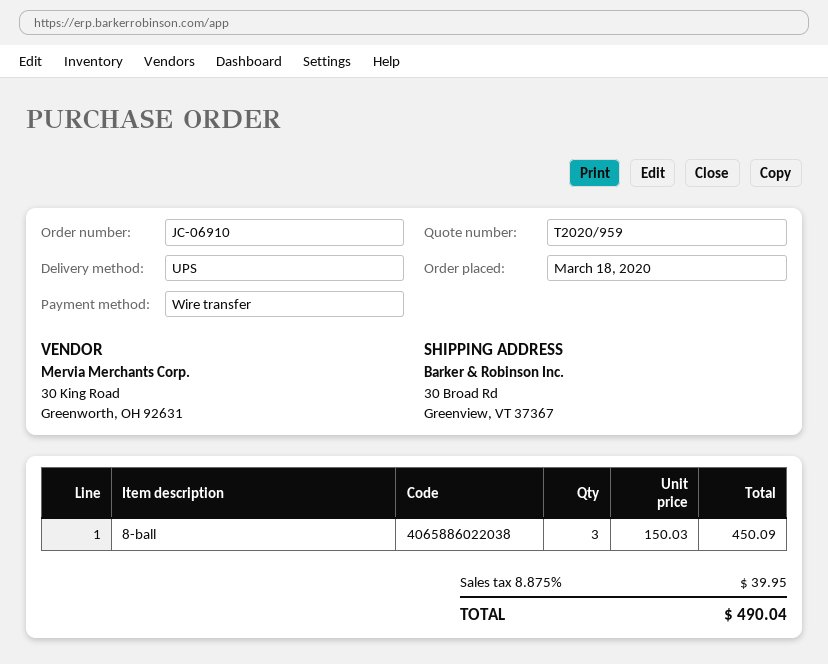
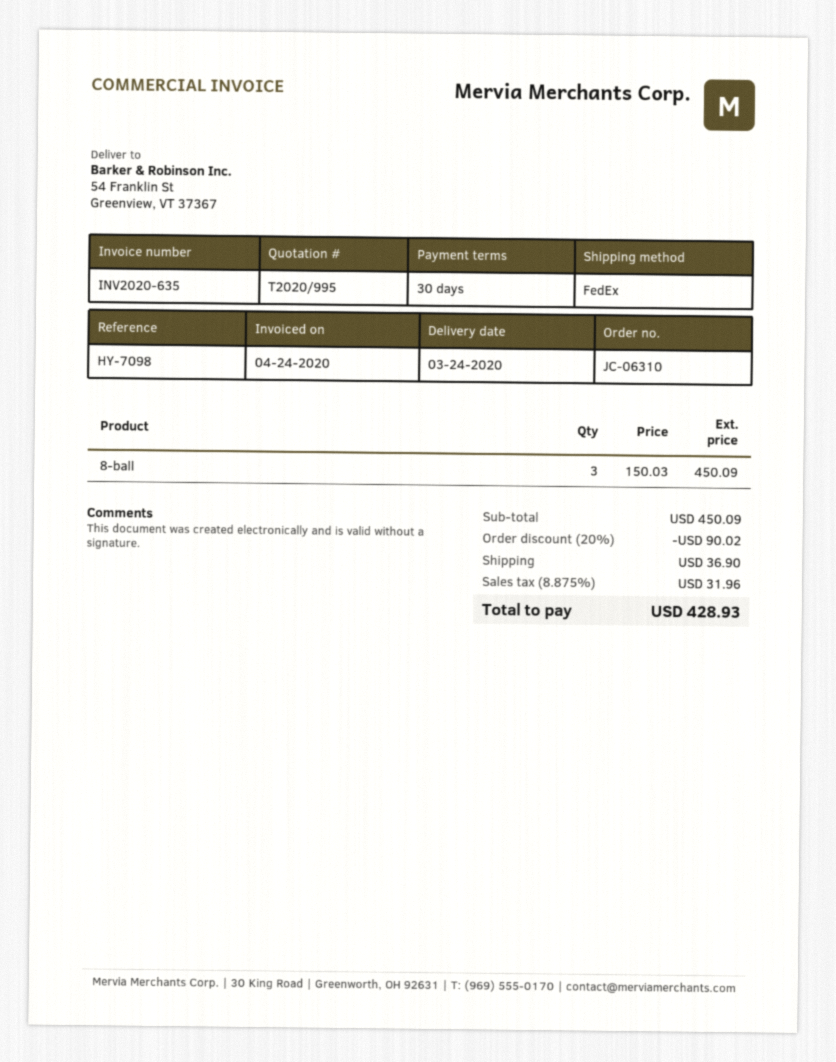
quote number: T2020/959 -> T2020/995
order number: JC-06910 -> JC-06310
shipping method: UPS -> FedEx
ship to: 30 Broad Rd, Greenview, VT 37367 -> 54 Franklin St, Greenview, VT 37367
discount: none -> 20% = 90.02
shipping: none -> 36.90
tax: 8.875% = 39.95 -> 8.875% = 31.96
total: 490.04 -> 428.93

